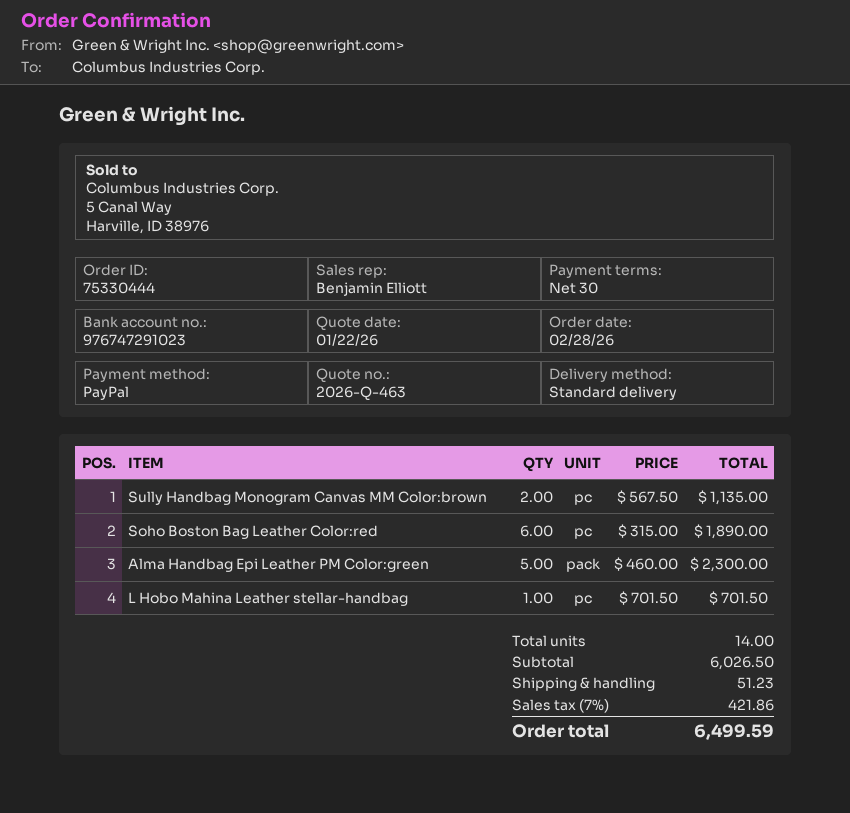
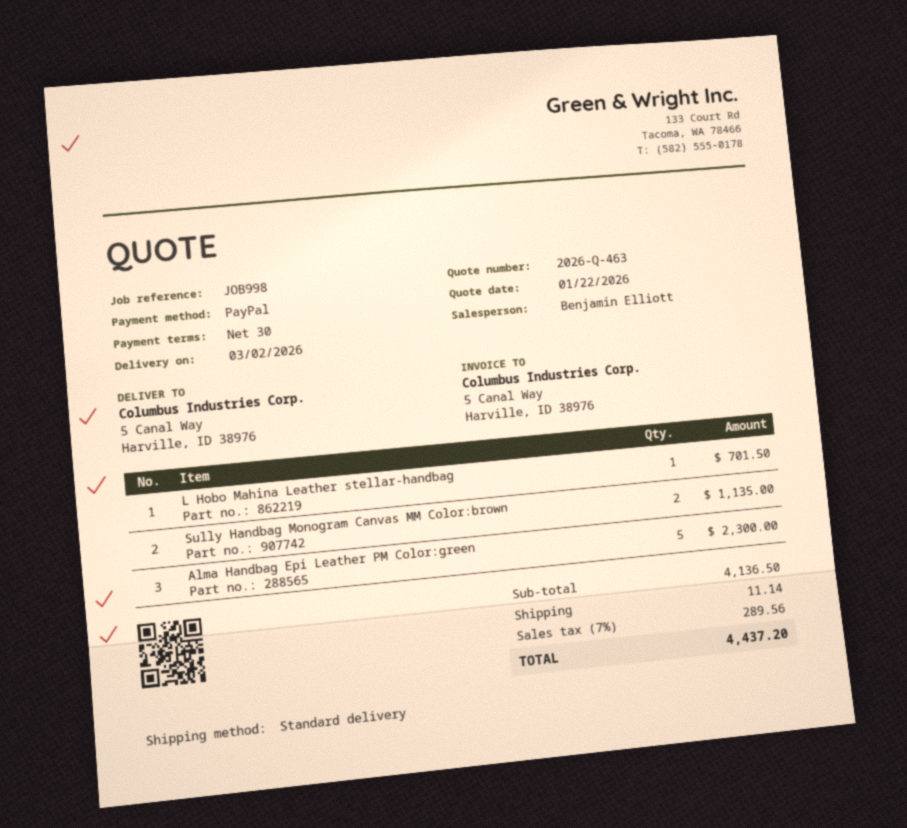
Soho Boston Bag Leather Color:red: 6 for 1890.00 -> none
subtotal: 6026.50 -> 4136.50
shipping: 51.23 -> 11.14
tax: 7% = 421.86 -> 7% = 289.56
total: 6499.59 -> 4437.20

